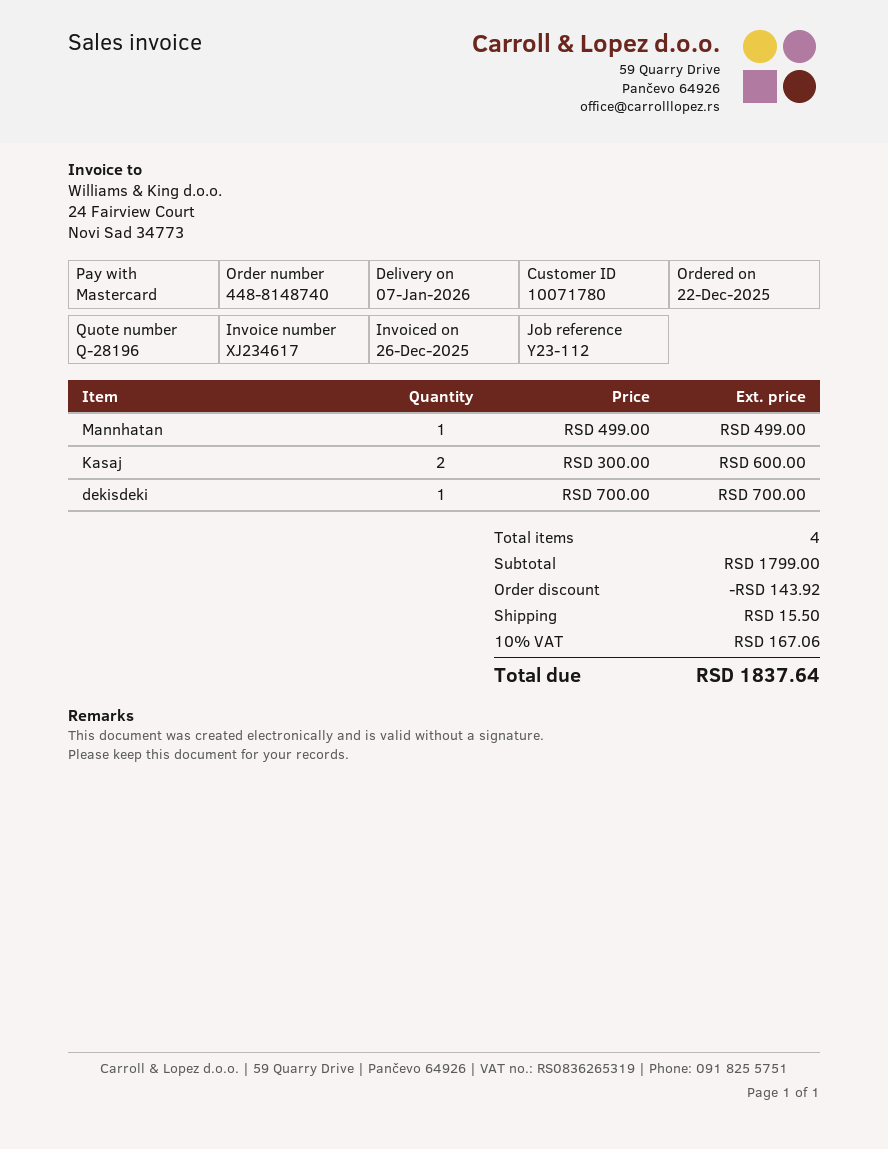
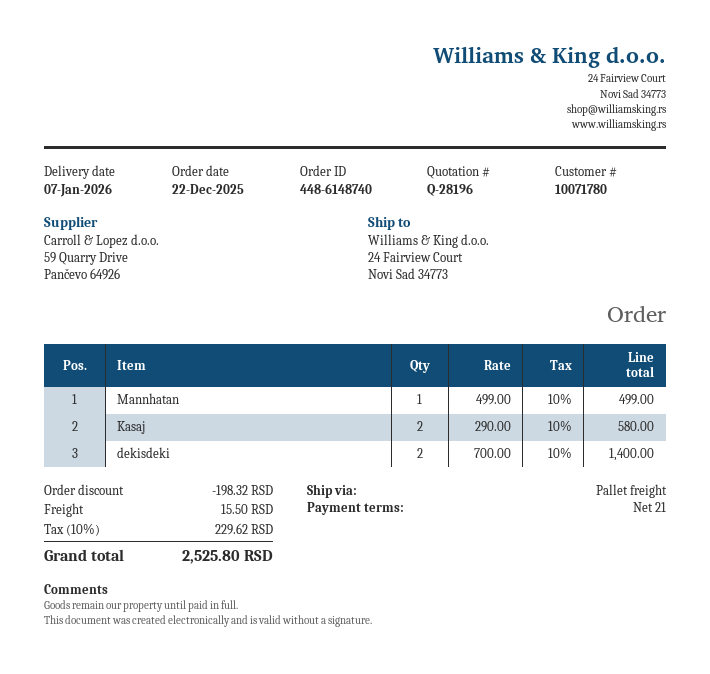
order number: 448-8148740 -> 448-6148740
Kasaj: 2 x 300.00 = 600.00 -> 2 x 290.00 = 580.00
dekisdeki: 1 x 700.00 = 700.00 -> 2 x 700.00 = 1400.00
discount: 143.92 -> 198.32
tax: 10% = 167.06 -> 10% = 229.62
total: 1837.64 -> 2525.80

